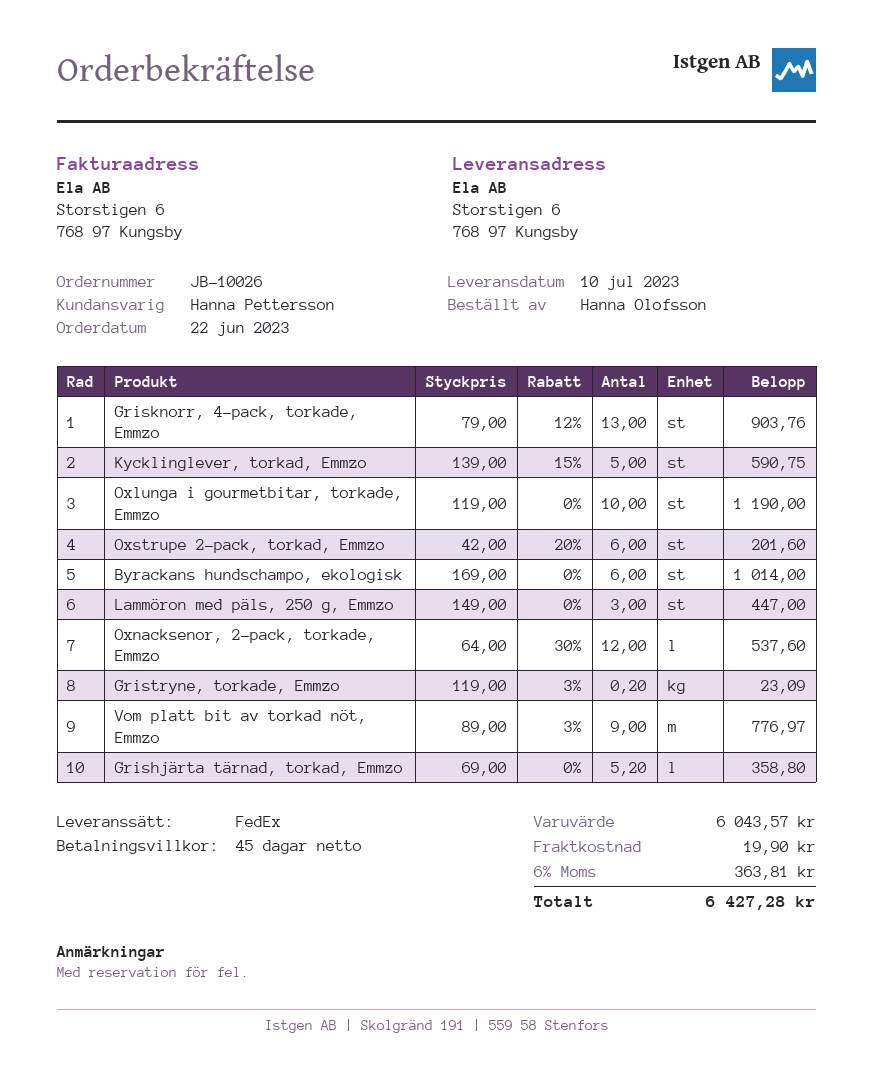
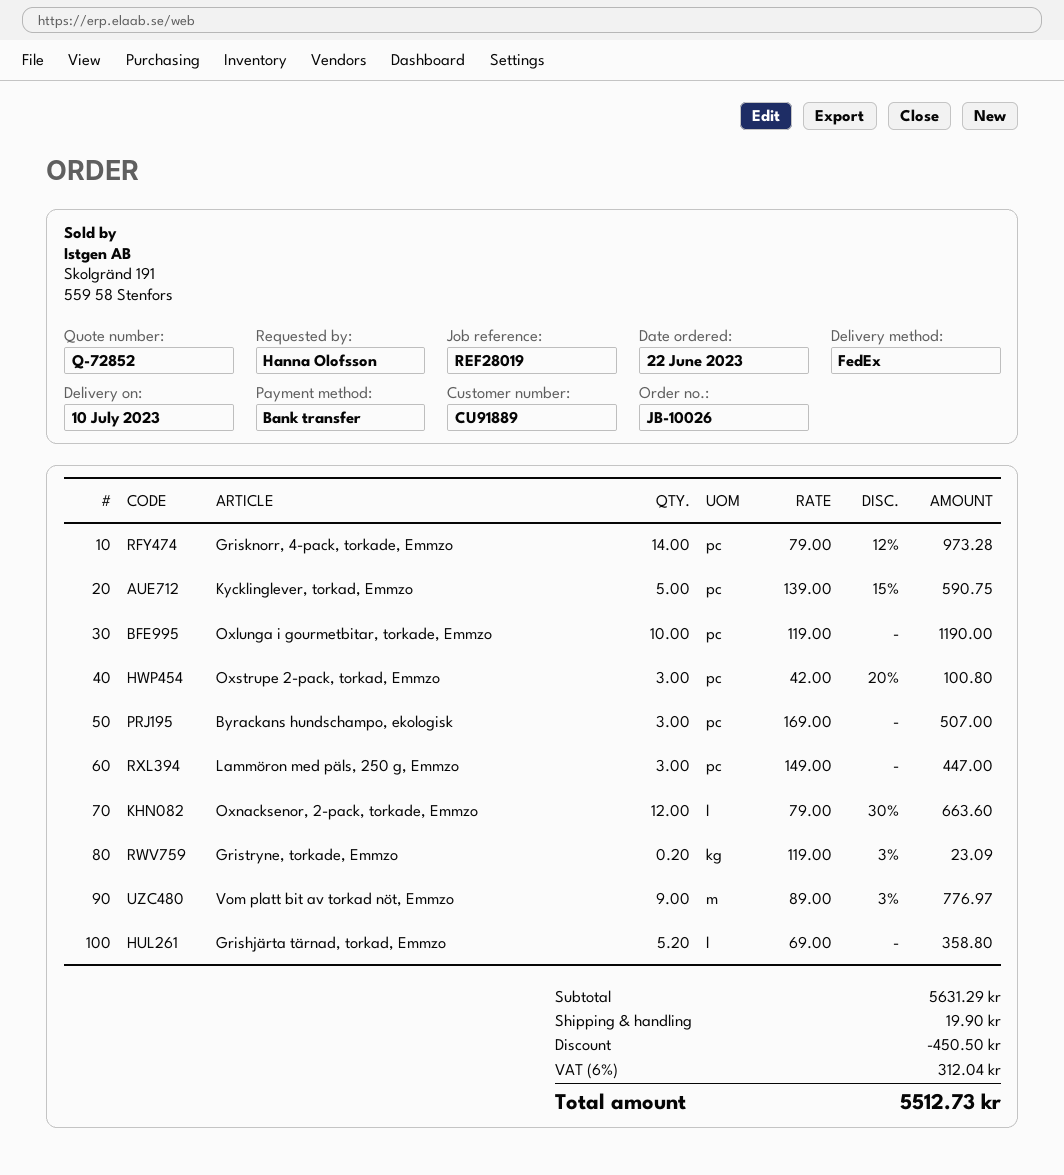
Grisknorr, 4-pack, torkade, Emmzo: 13 x 79.00 - 12% = 903.76 -> 14 x 79.00 - 12% = 973.28
Oxstrupe 2-pack, torkad, Emmzo: 6 x 42.00 - 20% = 201.60 -> 3 x 42.00 - 20% = 100.80
Byrackans hundschampo, ekologisk: 6 x 169.00 = 1014.00 -> 3 x 169.00 = 507.00
Oxnacksenor, 2-pack, torkade, Emmzo: 12 x 64.00 - 30% = 537.60 -> 12 x 79.00 - 30% = 663.60
subtotal: 6043.57 -> 5631.29
discount: none -> 450.50
tax: 6% = 363.81 -> 6% = 312.04
total: 6427.28 -> 5512.73

